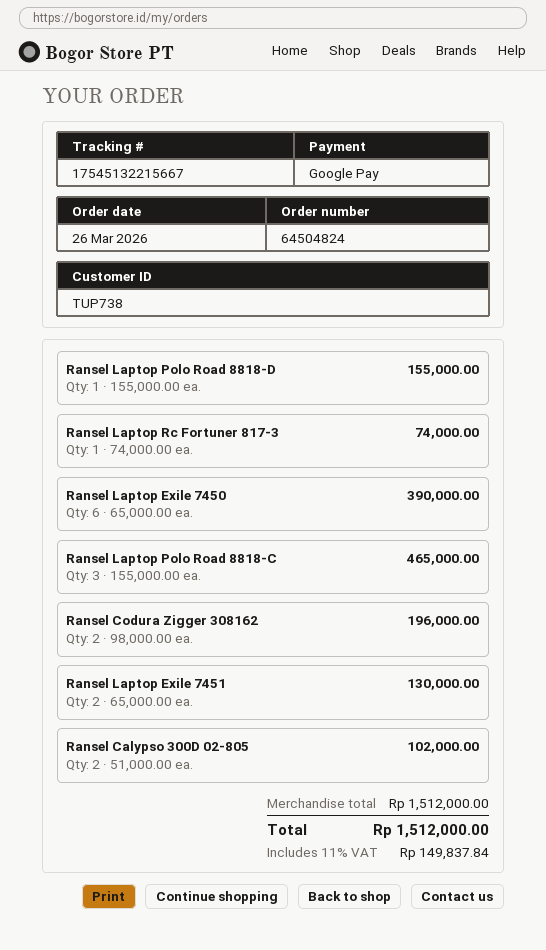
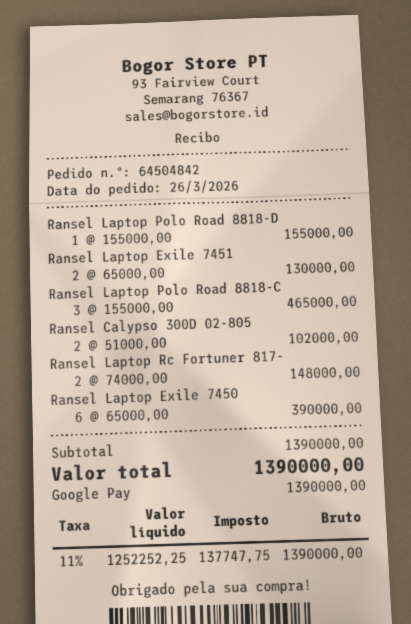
order number: 64504824 -> 64504842
Ransel Laptop Rc Fortuner 817-3: 1 x 74000.00 = 74000.00 -> 2 x 74000.00 = 148000.00
Ransel Codura Zigger 308162: 2 x 98000.00 = 196000.00 -> none
subtotal: 1512000.00 -> 1390000.00
tax: 11% = 149837.84 -> 11% = 137747.75
total: 1512000.00 -> 1390000.00

